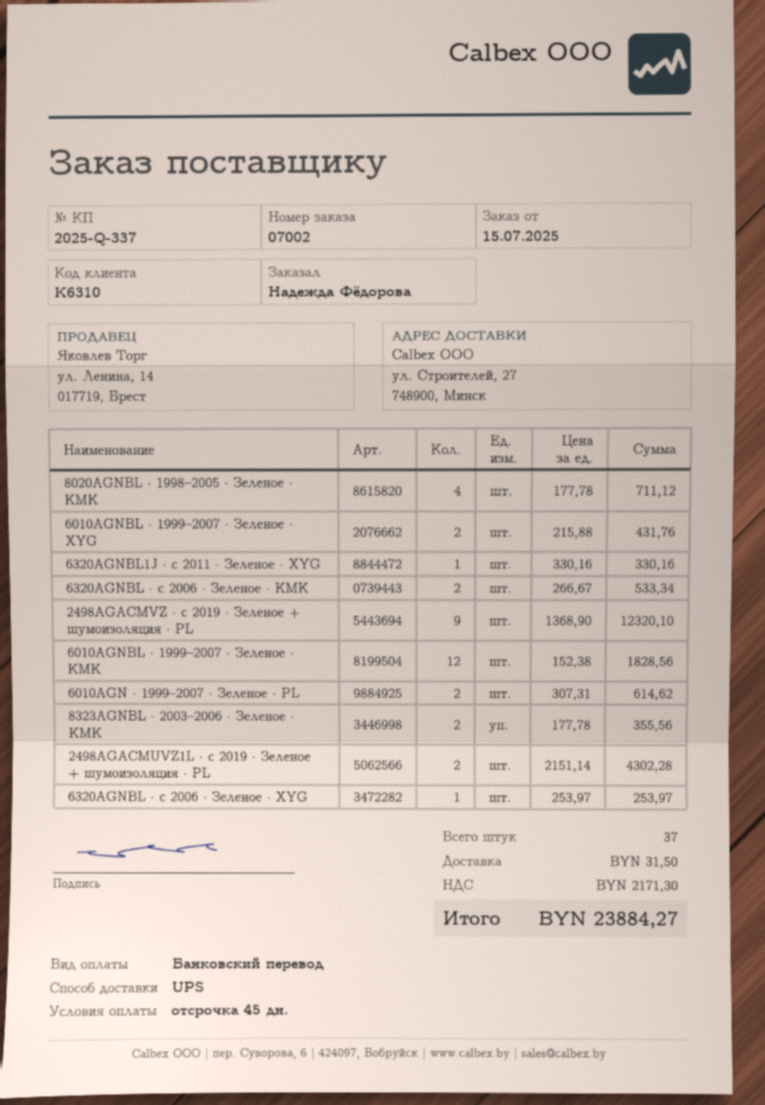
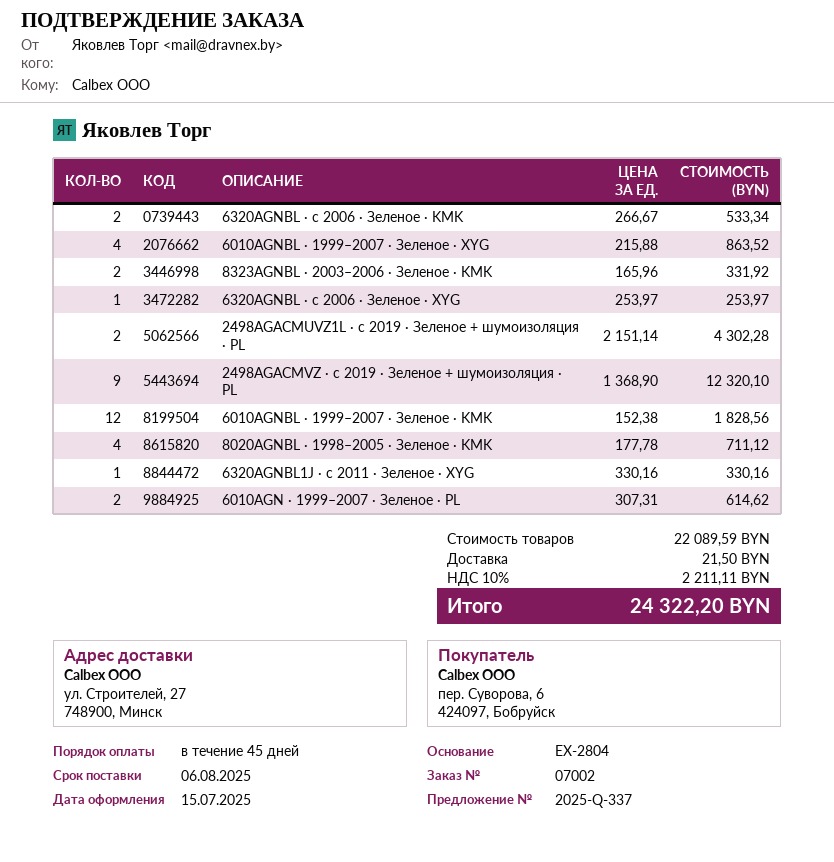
6010AGNBL · 1999–2007 · Зеленое · XYG: 2 x 215.88 = 431.76 -> 4 x 215.88 = 863.52
8323AGNBL · 2003–2006 · Зеленое · KMK: 2 x 177.78 = 355.56 -> 2 x 165.96 = 331.92
shipping: 31.50 -> 21.50
tax: 2171.30 -> 2211.11
total: 23884.27 -> 24322.20

